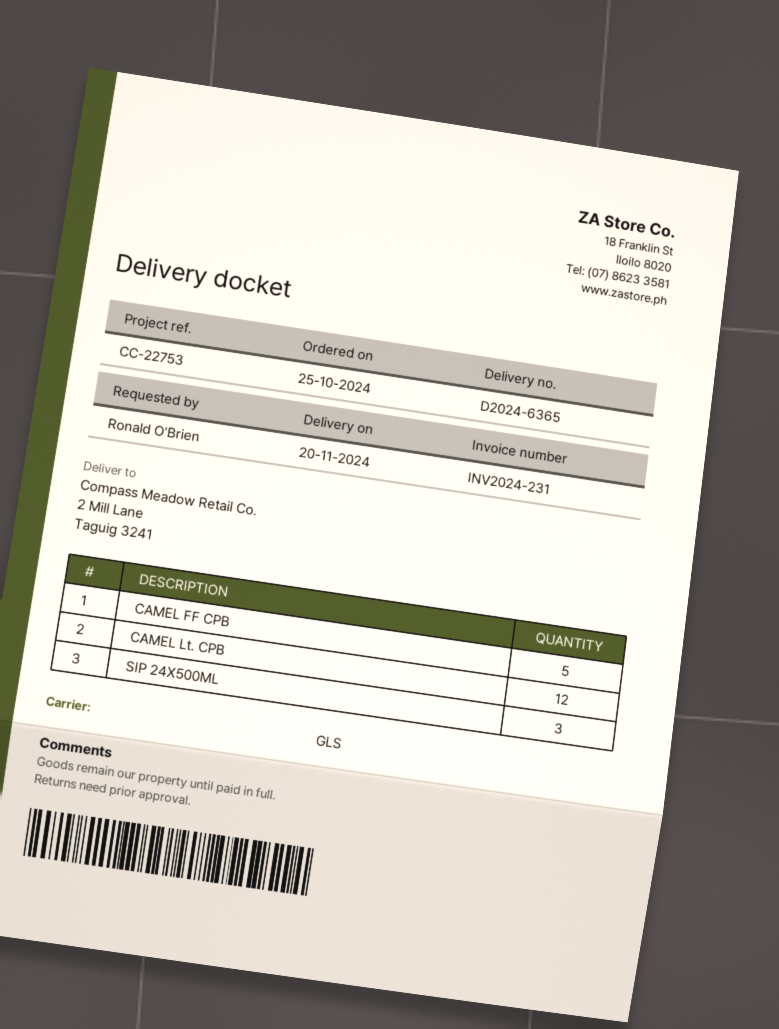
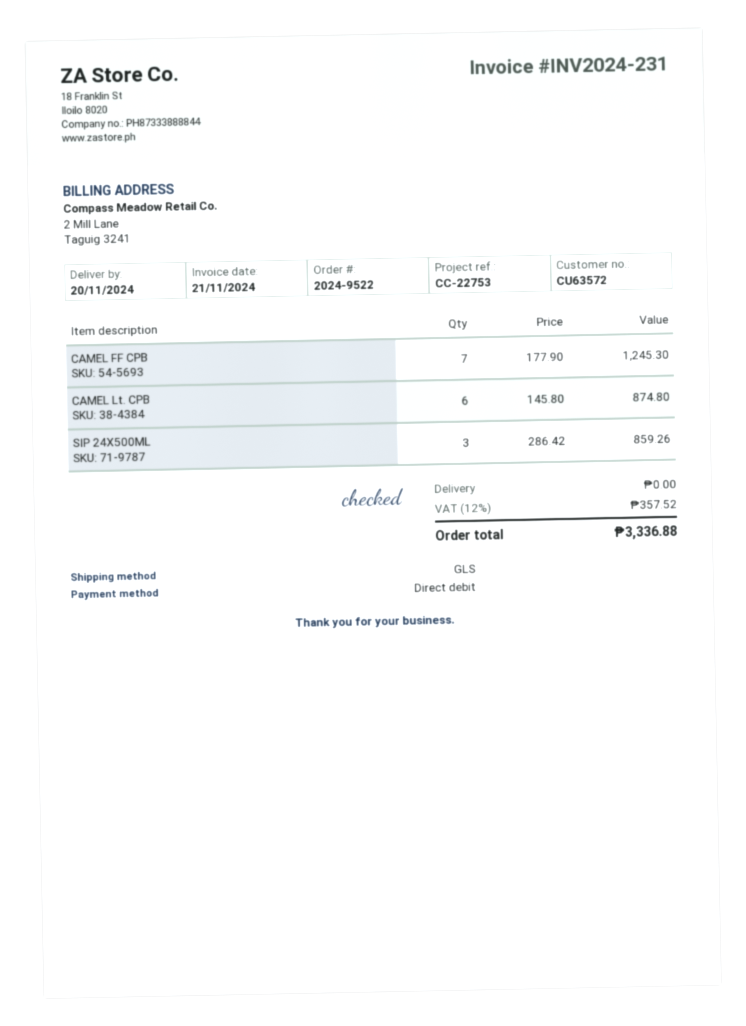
CAMEL FF CPB: 5 -> 7
CAMEL Lt. CPB: 12 -> 6

